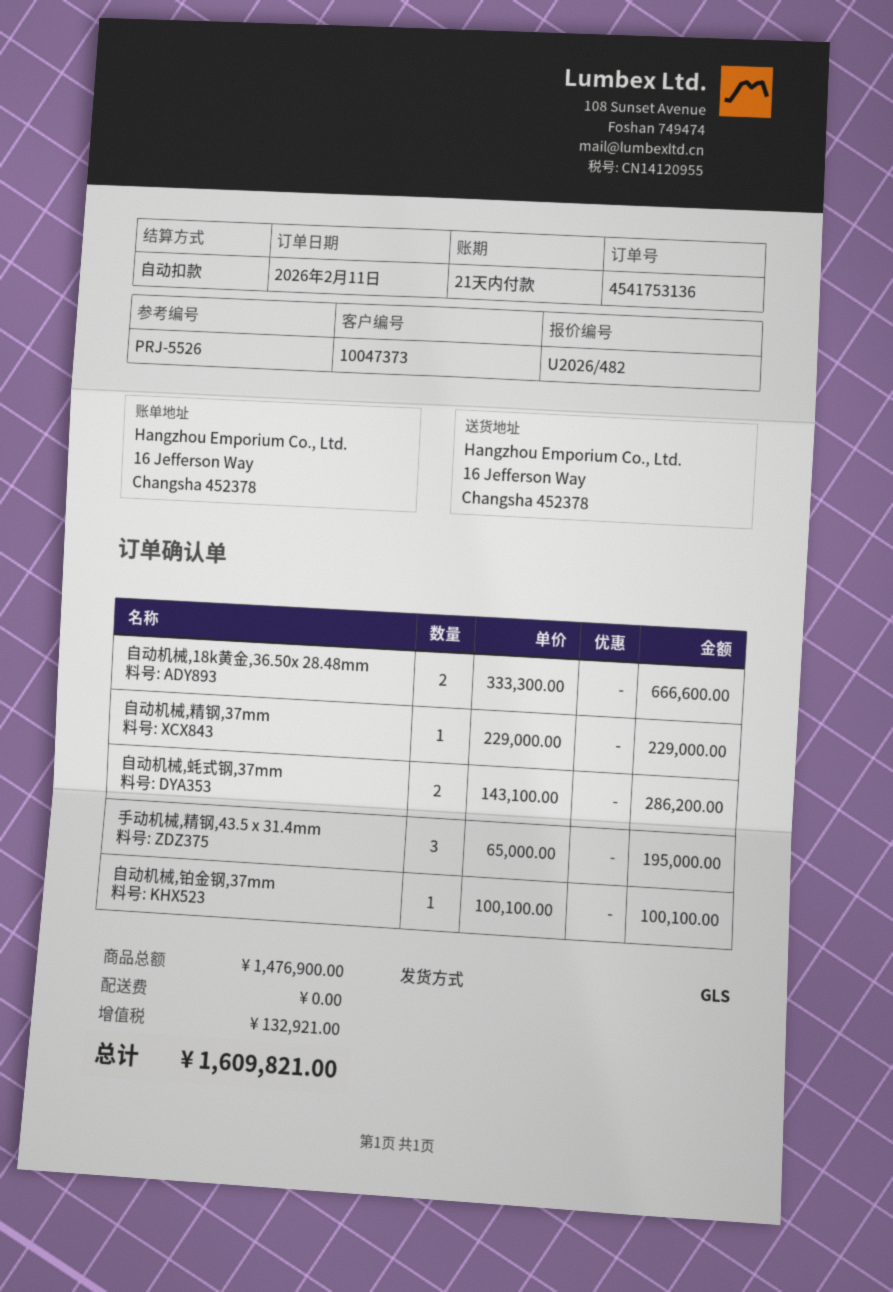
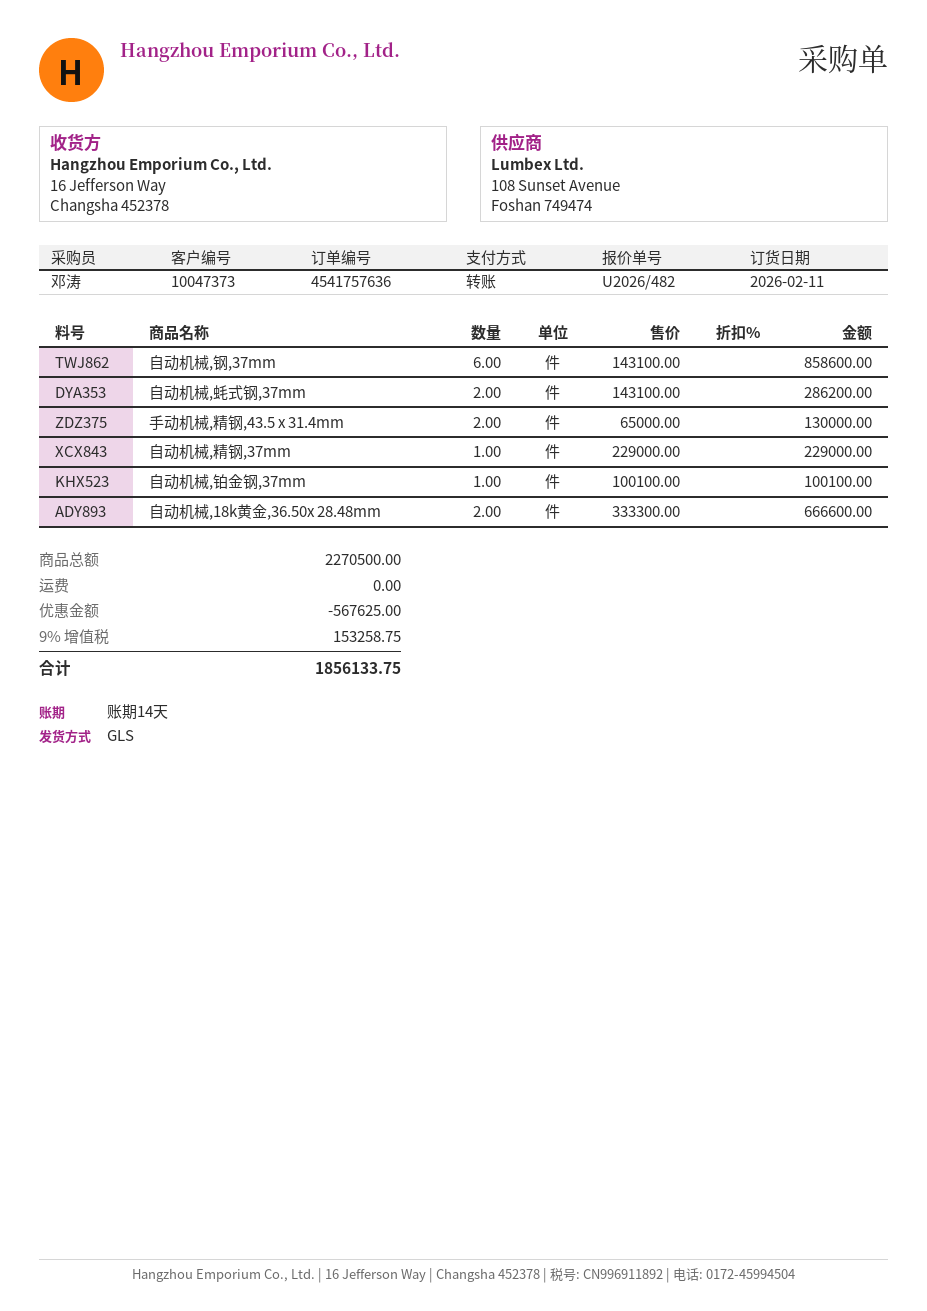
order number: 4541753136 -> 4541757636
payment terms: 21 days -> 14 days
payment method: direct debit -> bank transfer
手动机械,精钢,43.5 x 31.4mm: 3 x 65000.00 = 195000.00 -> 2 x 65000.00 = 130000.00
自动机械,钢,37mm: none -> 6 x 143100.00 = 858600.00
subtotal: 1476900.00 -> 2270500.00
discount: none -> 567625.00
tax: 132921.00 -> 153258.75
total: 1609821.00 -> 1856133.75

